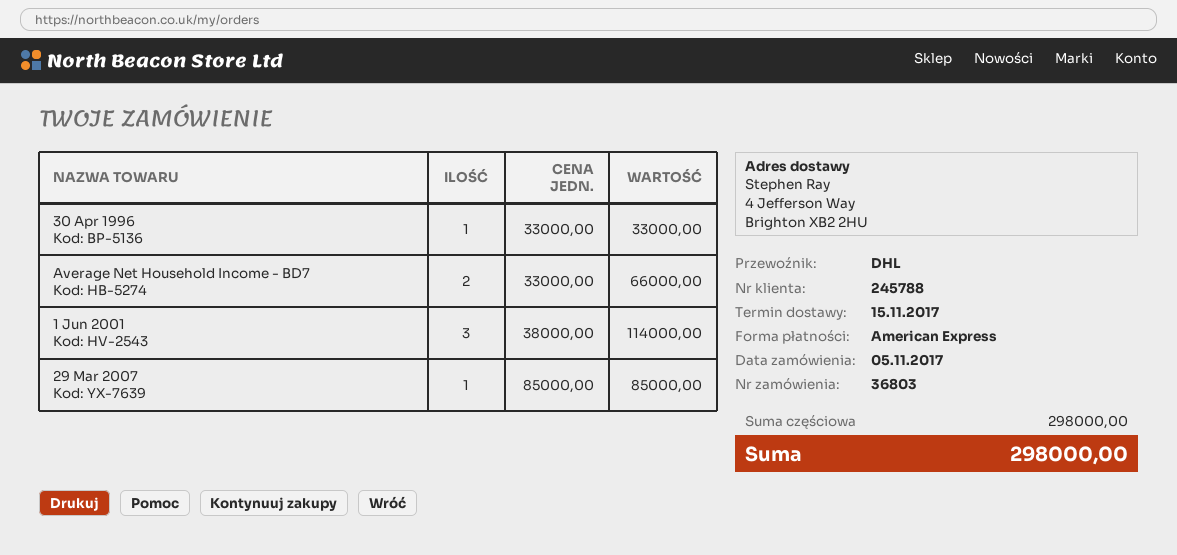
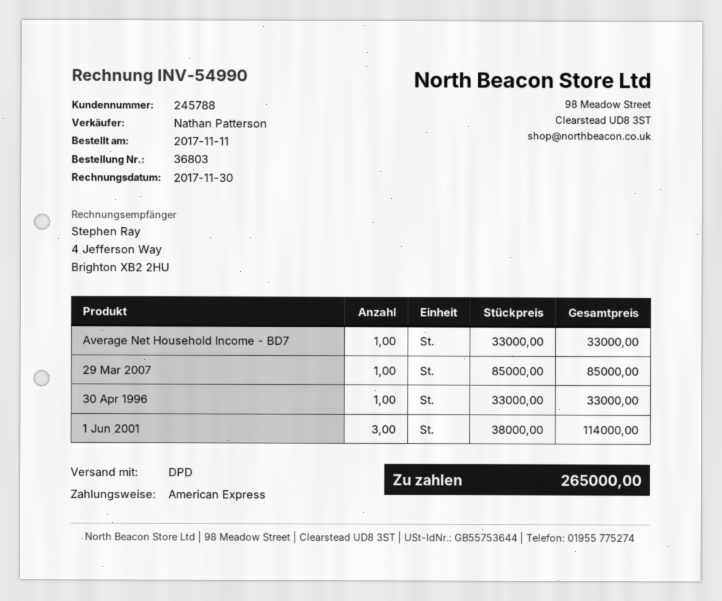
order date: 2017-11-05 -> 2017-11-11
shipping method: DHL -> DPD
Average Net Household Income - BD7: 2 x 33000.00 = 66000.00 -> 1 x 33000.00 = 33000.00
total: 298000.00 -> 265000.00

